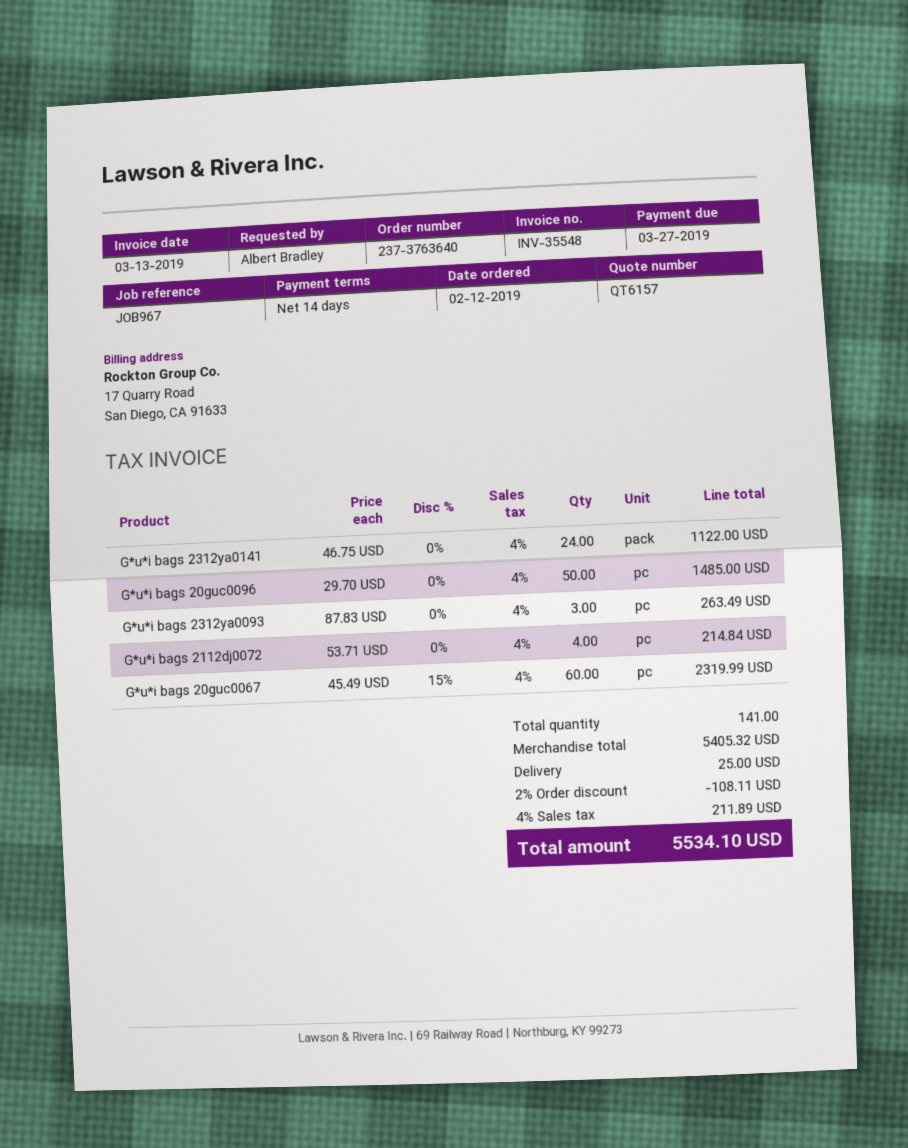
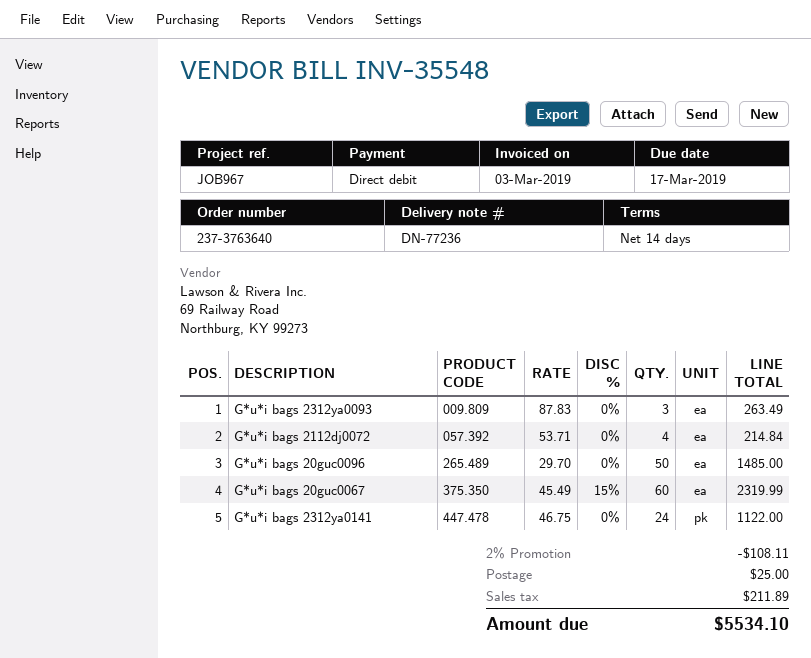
invoice date: 2019-03-13 -> 2019-03-03
due date: 2019-03-27 -> 2019-03-17

